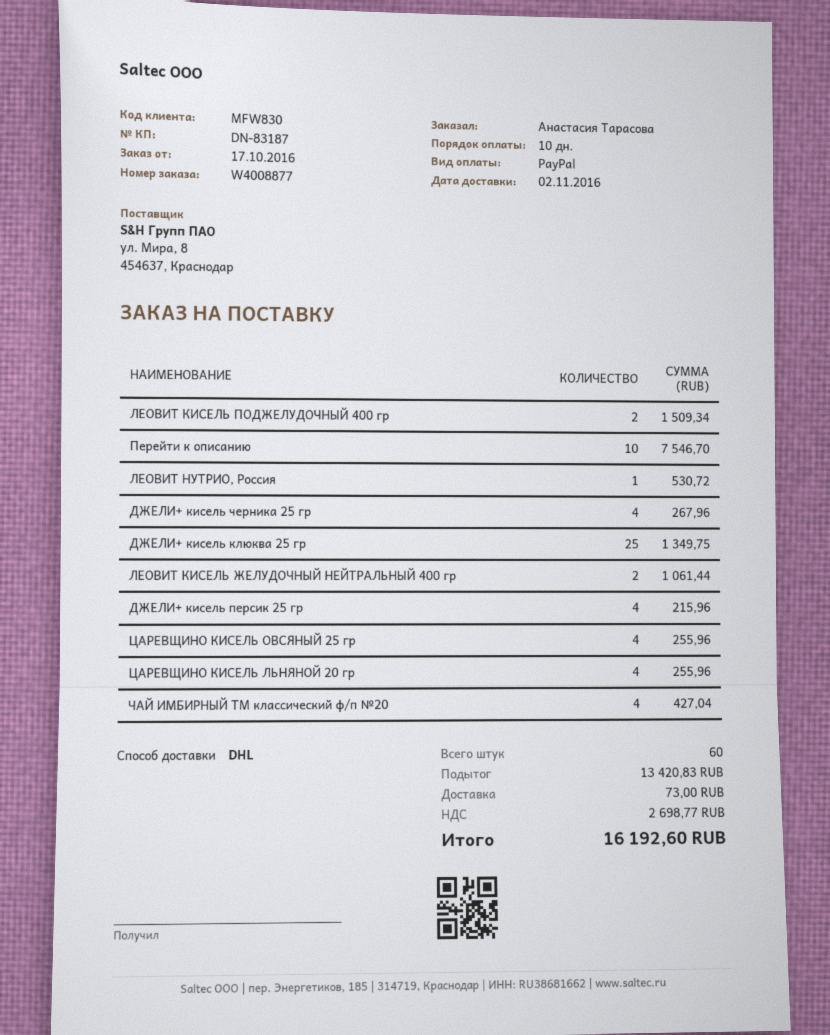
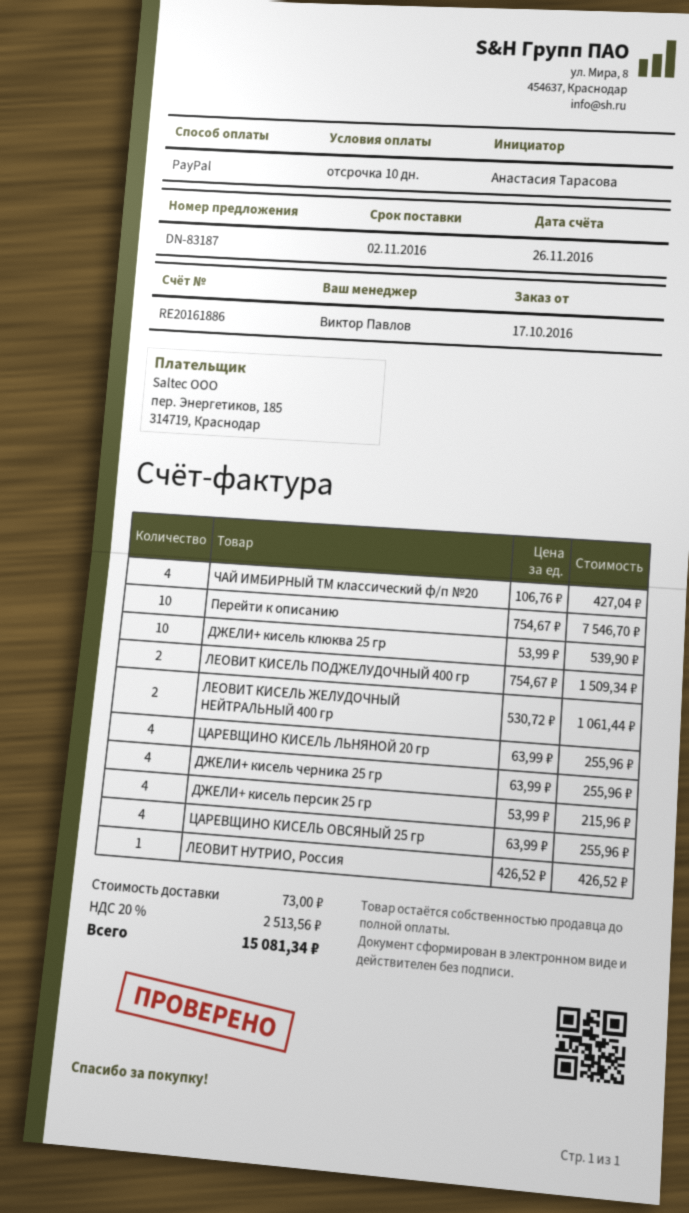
ЛЕОВИТ НУТРИО, Россия: 1 for 530.72 -> 1 for 426.52
ДЖЕЛИ+ кисель черника 25 гр: 4 for 267.96 -> 4 for 255.96
ДЖЕЛИ+ кисель клюква 25 гр: 25 for 1349.75 -> 10 for 539.90
tax: 2698.77 -> 2513.56
total: 16192.60 -> 15081.34

